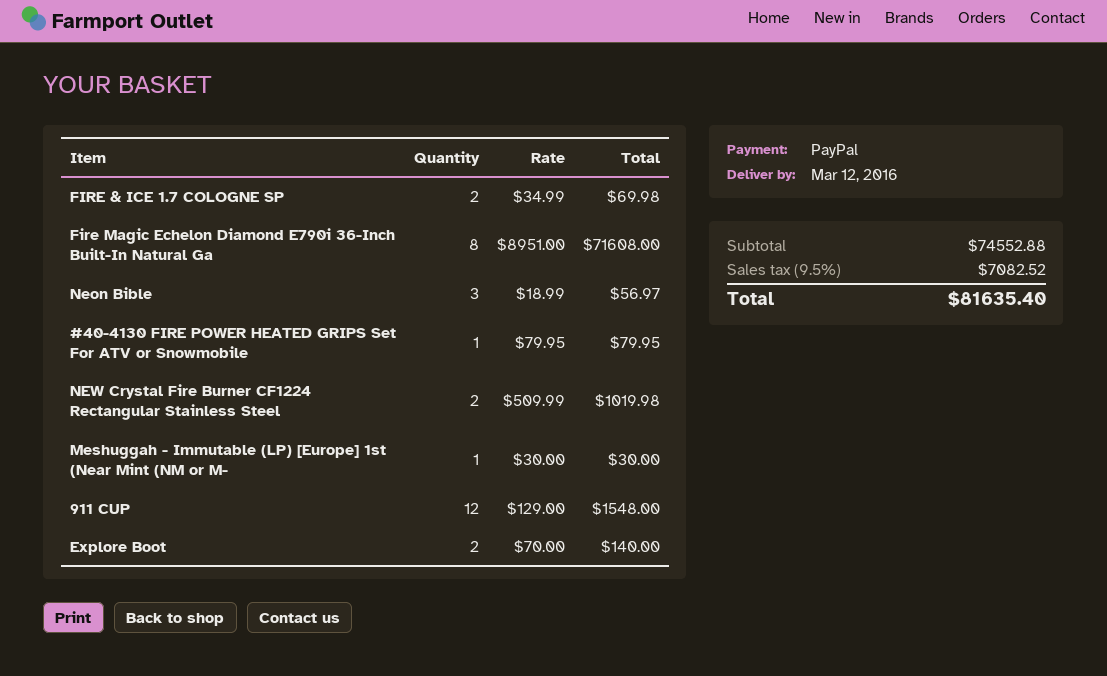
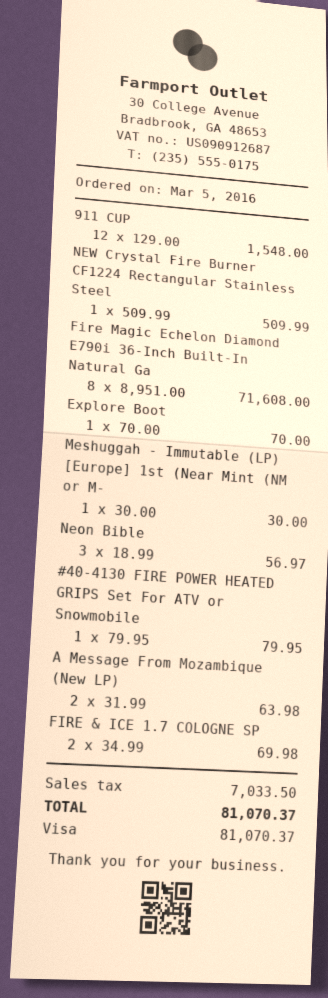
payment method: PayPal -> Visa
NEW Crystal Fire Burner CF1224 Rectangular Stainless Steel: 2 x 509.99 = 1019.98 -> 1 x 509.99 = 509.99
Explore Boot: 2 x 70.00 = 140.00 -> 1 x 70.00 = 70.00
A Message From Mozambique (New LP): none -> 2 x 31.99 = 63.98
tax: 7082.52 -> 7033.50
total: 81635.40 -> 81070.37

